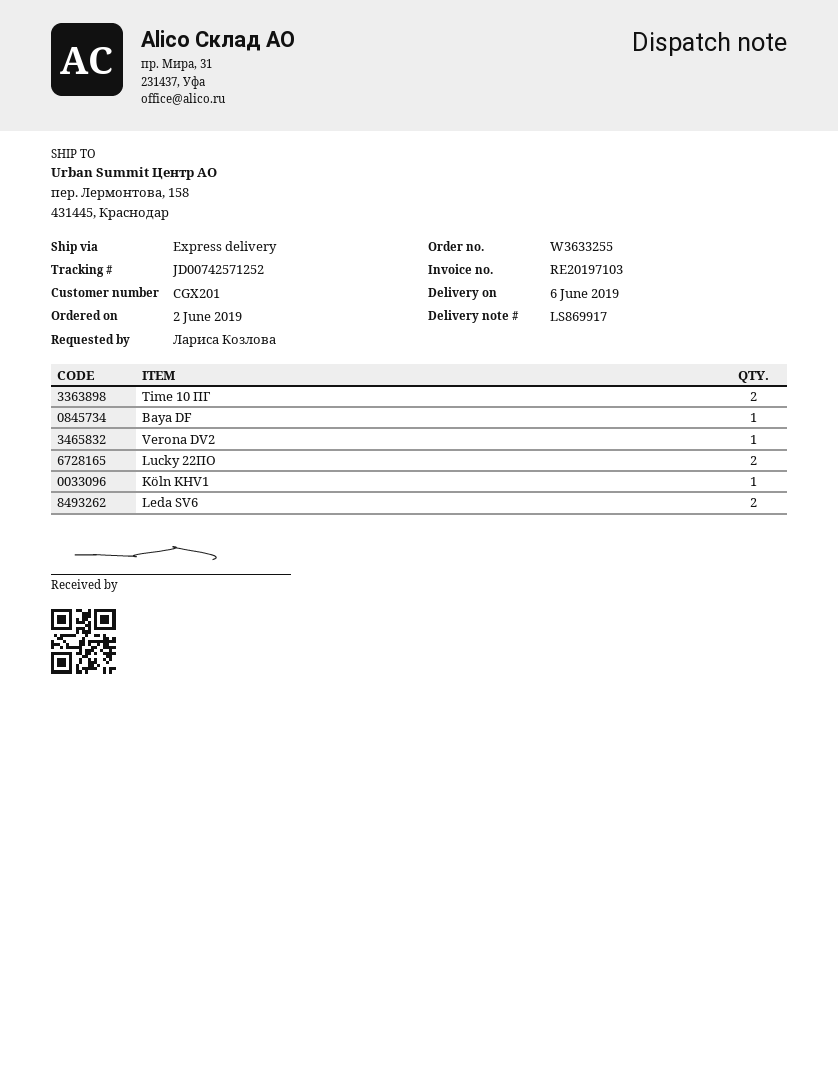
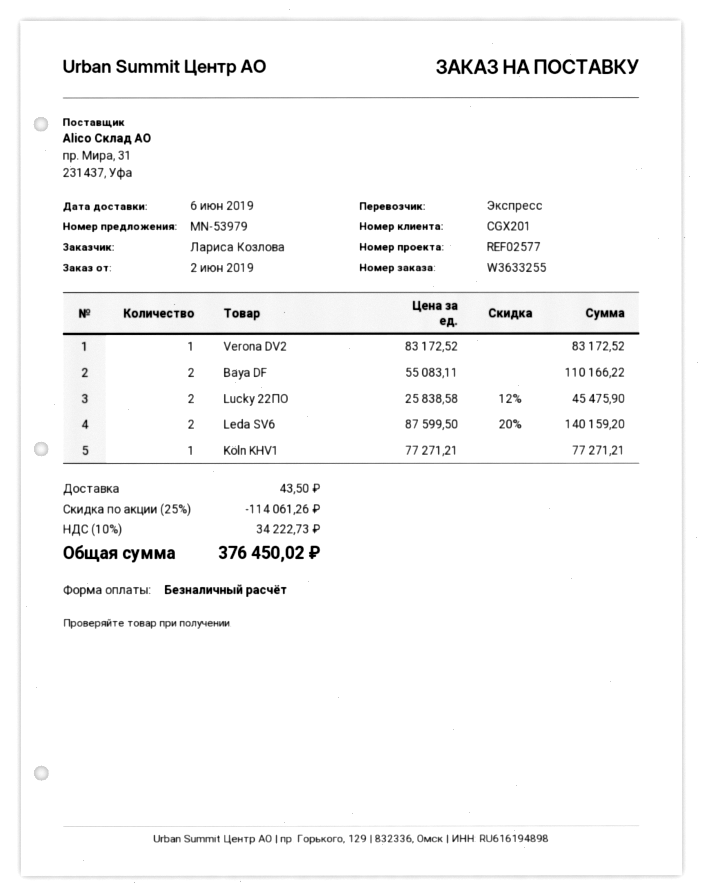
Time 10 ПГ: 2 -> none
Baya DF: 1 -> 2

